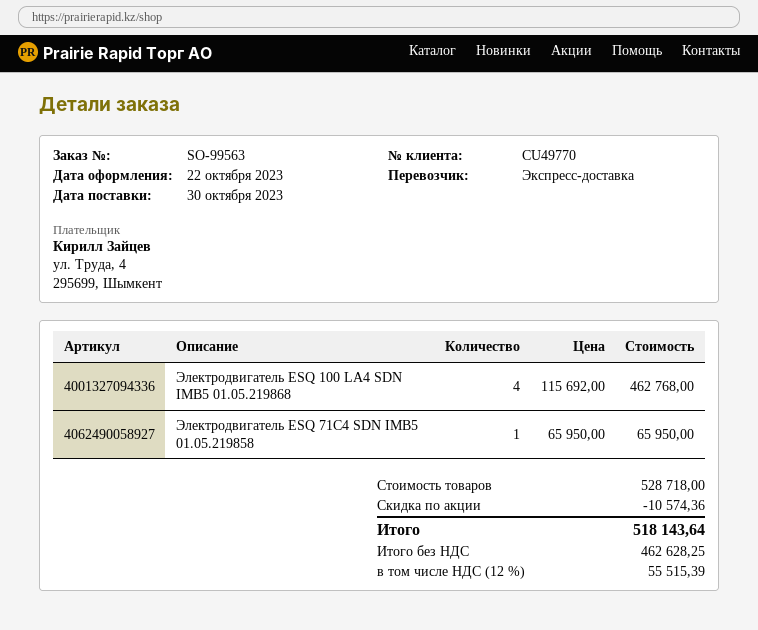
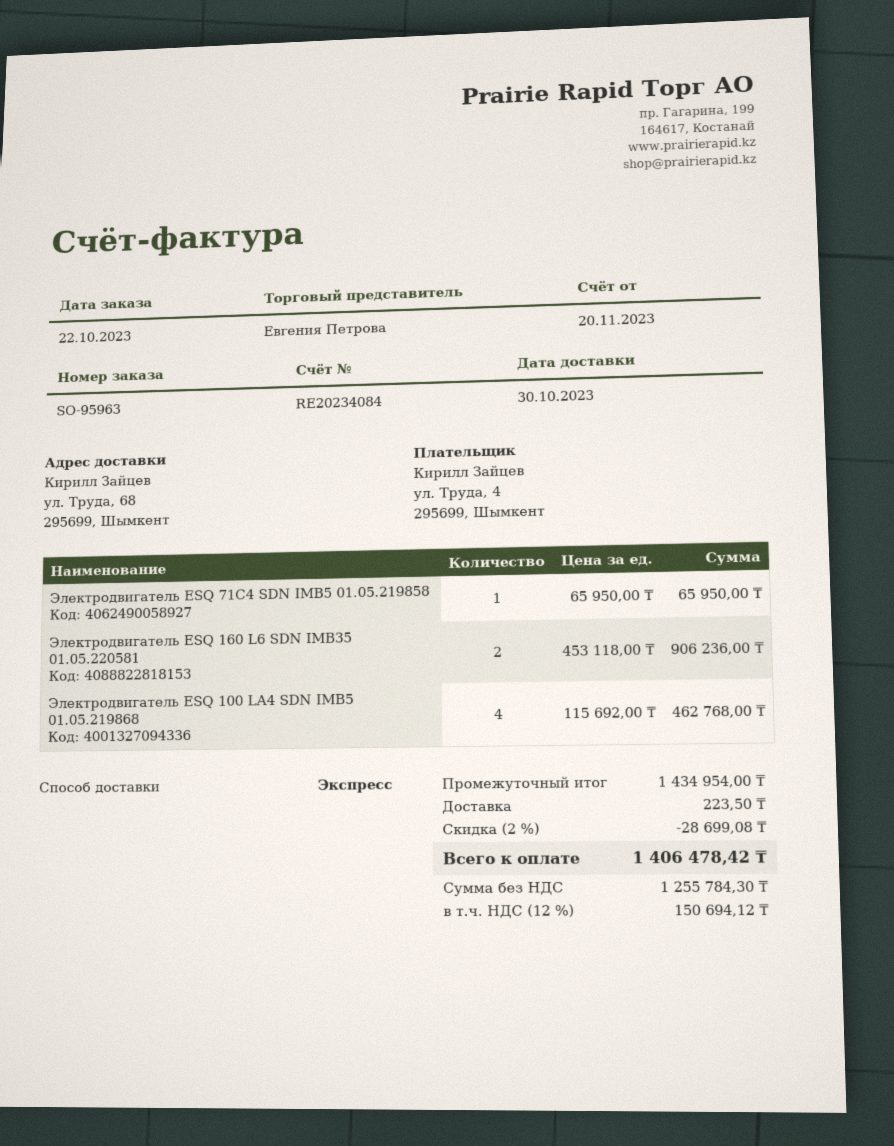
order number: SO-99563 -> SO-95963
Электродвигатель ESQ 160 L6 SDN IMB35 01.05.220581: none -> 2 x 453118.00 = 906236.00
subtotal: 528718.00 -> 1434954.00
discount: 10574.36 -> 28699.08
shipping: none -> 223.50
net: 462628.25 -> 1255784.30
tax: 12% = 55515.39 -> 12% = 150694.12
total: 518143.64 -> 1406478.42

